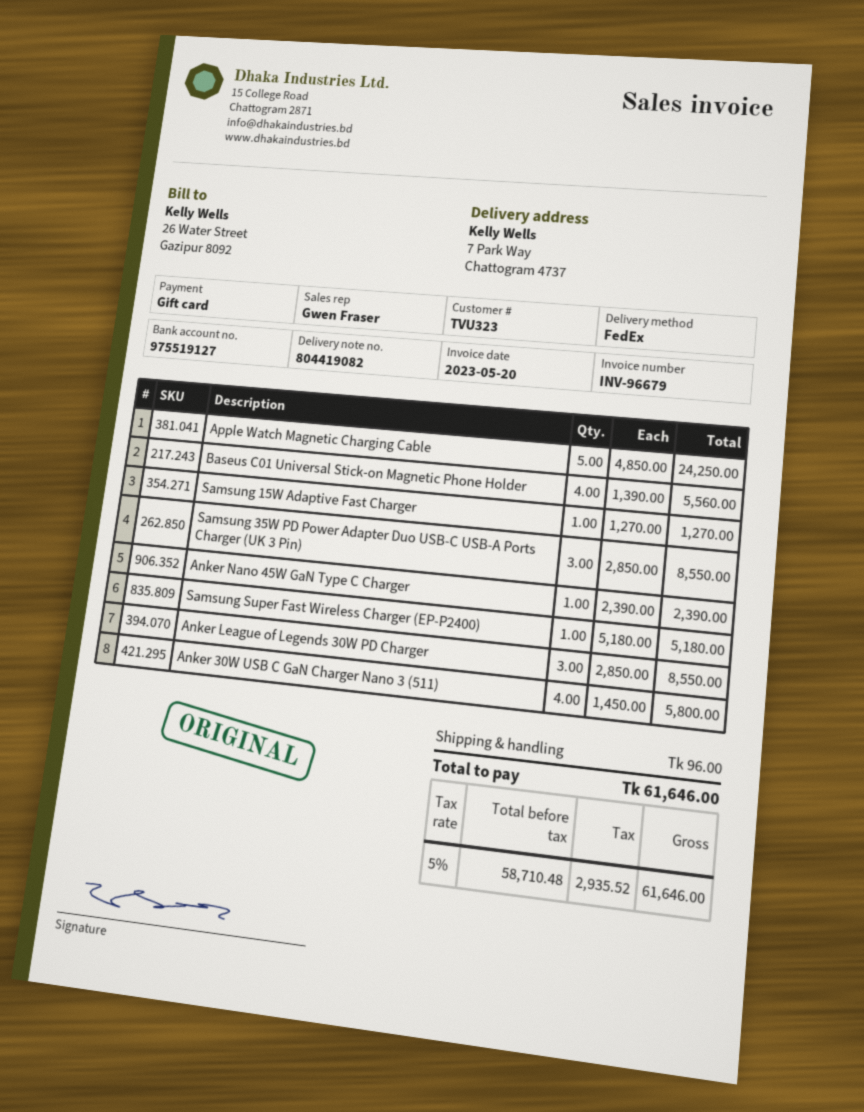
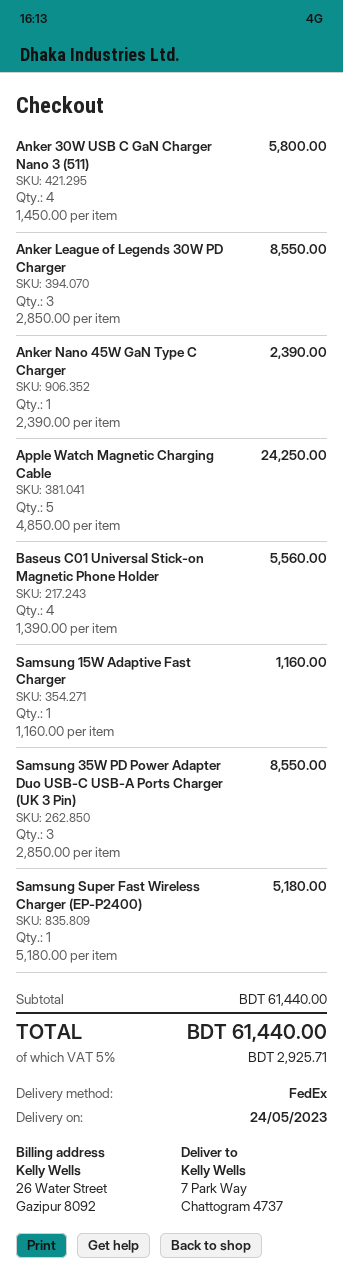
Samsung 15W Adaptive Fast Charger: 1 x 1270.00 = 1270.00 -> 1 x 1160.00 = 1160.00
shipping: 96.00 -> none
tax: 5% = 2935.52 -> 5% = 2925.71
total: 61646.00 -> 61440.00

